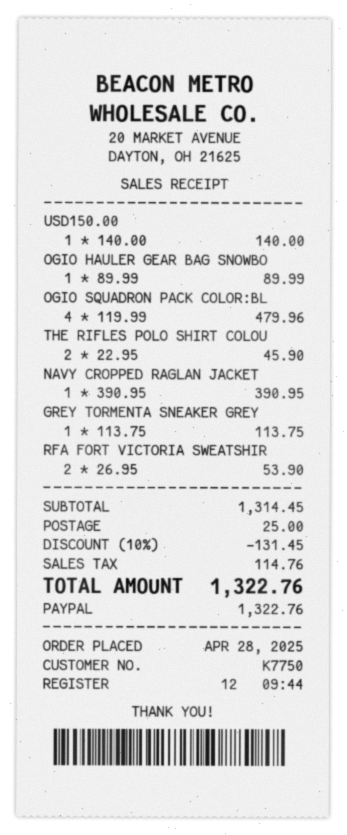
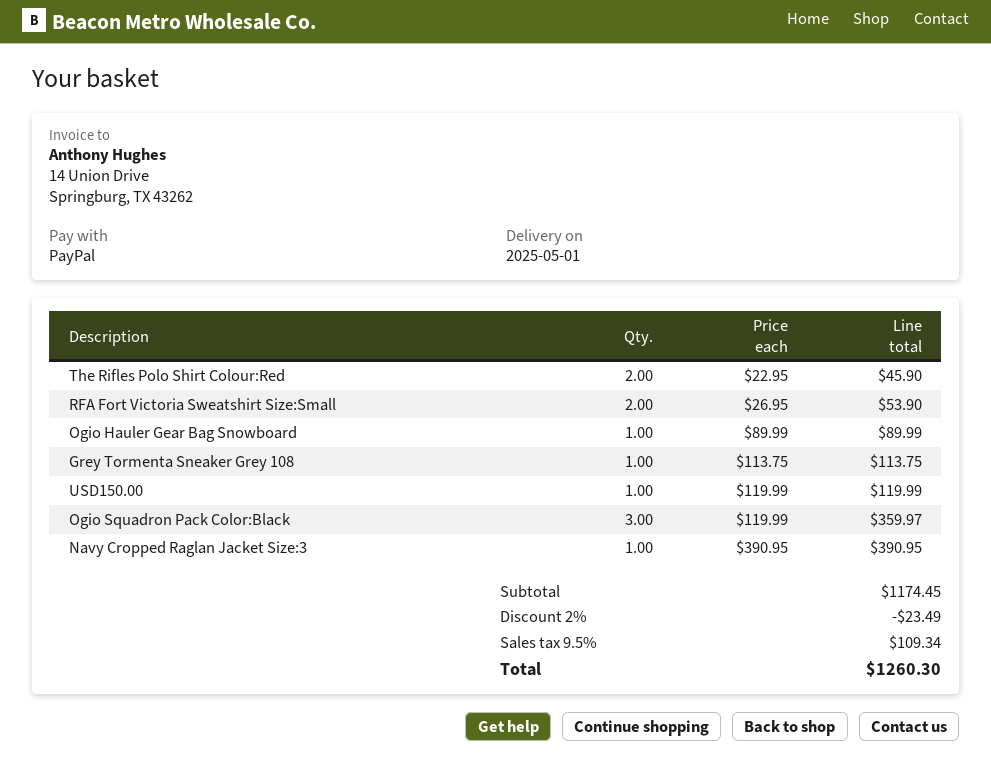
USD150.00: 1 x 140.00 = 140.00 -> 1 x 119.99 = 119.99
OGIO SQUADRON PACK COLOR:BL: 4 x 119.99 = 479.96 -> 3 x 119.99 = 359.97
subtotal: 1314.45 -> 1174.45
discount: 10% = 131.45 -> 2% = 23.49
shipping: 25.00 -> none
tax: 114.76 -> 109.34
total: 1322.76 -> 1260.30

